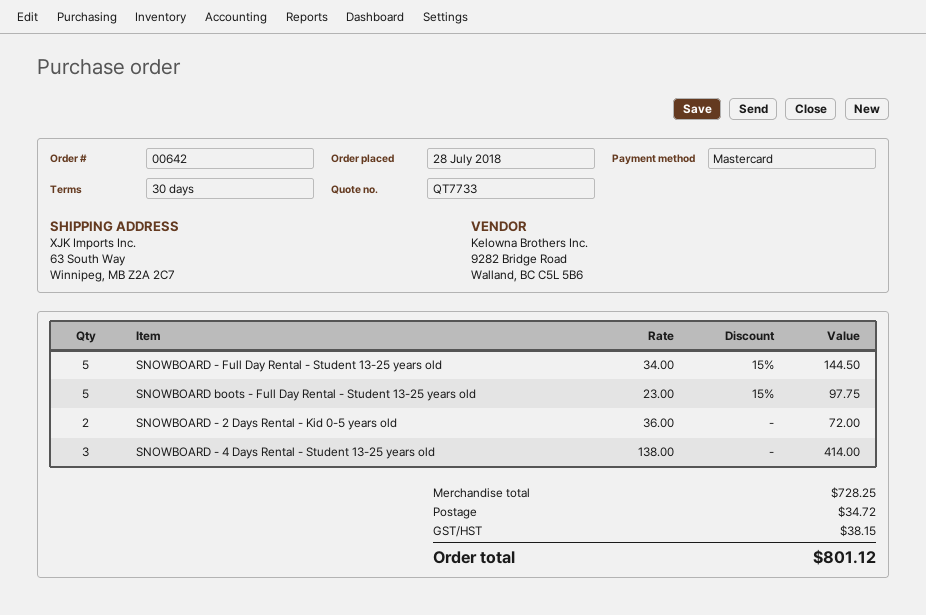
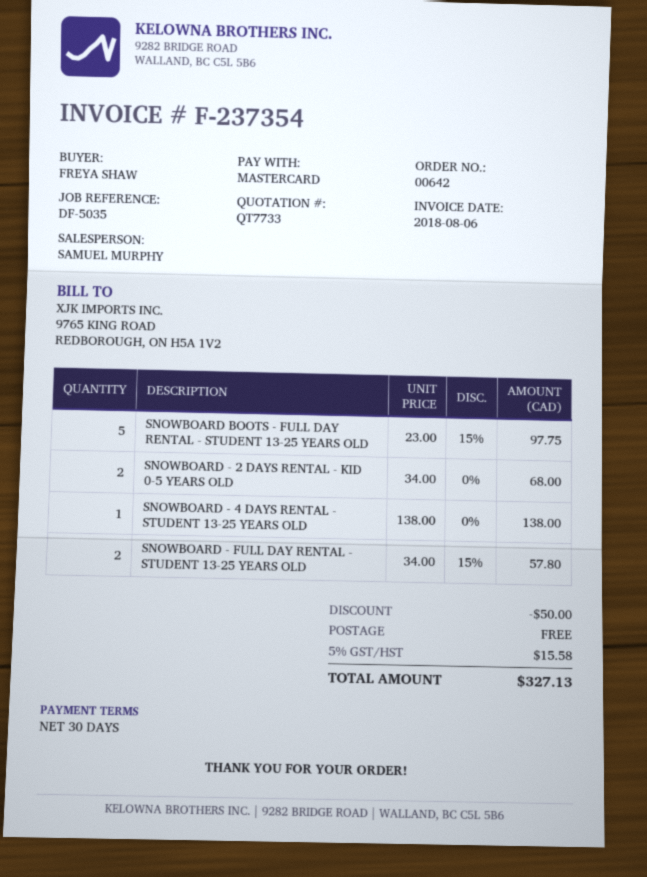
SNOWBOARD - Full Day Rental - Student 13-25 years old: 5 x 34.00 - 15% = 144.50 -> 2 x 34.00 - 15% = 57.80
SNOWBOARD - 2 Days Rental - Kid 0-5 years old: 2 x 36.00 = 72.00 -> 2 x 34.00 = 68.00
SNOWBOARD - 4 Days Rental - Student 13-25 years old: 3 x 138.00 = 414.00 -> 1 x 138.00 = 138.00
discount: none -> 50.00
shipping: 34.72 -> 0.00
tax: 38.15 -> 15.58
total: 801.12 -> 327.13

